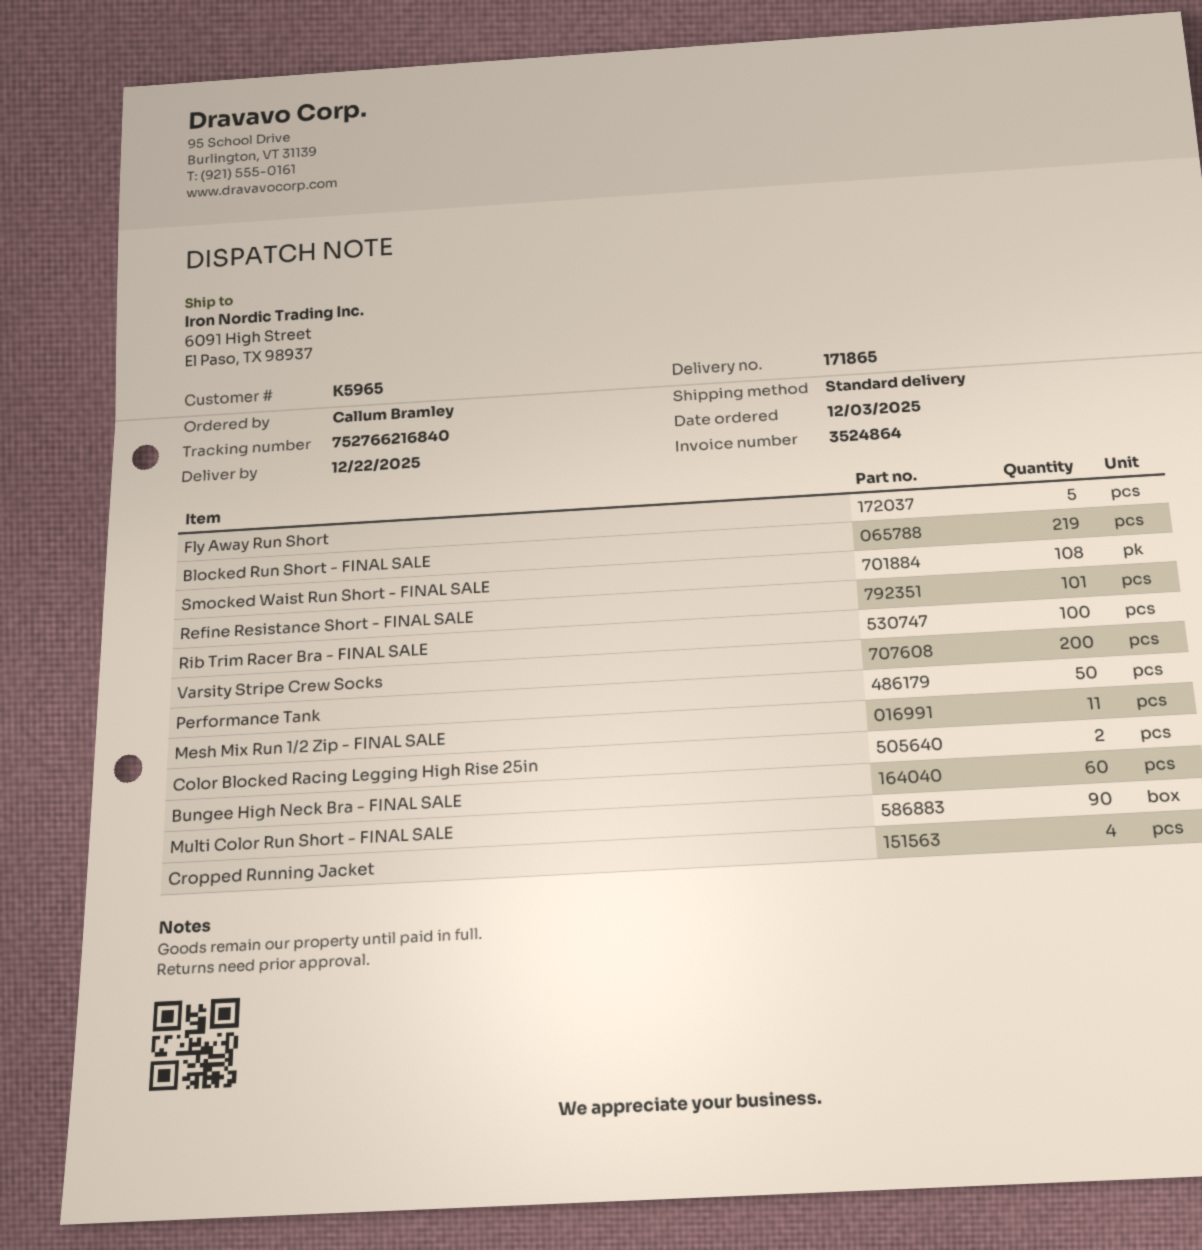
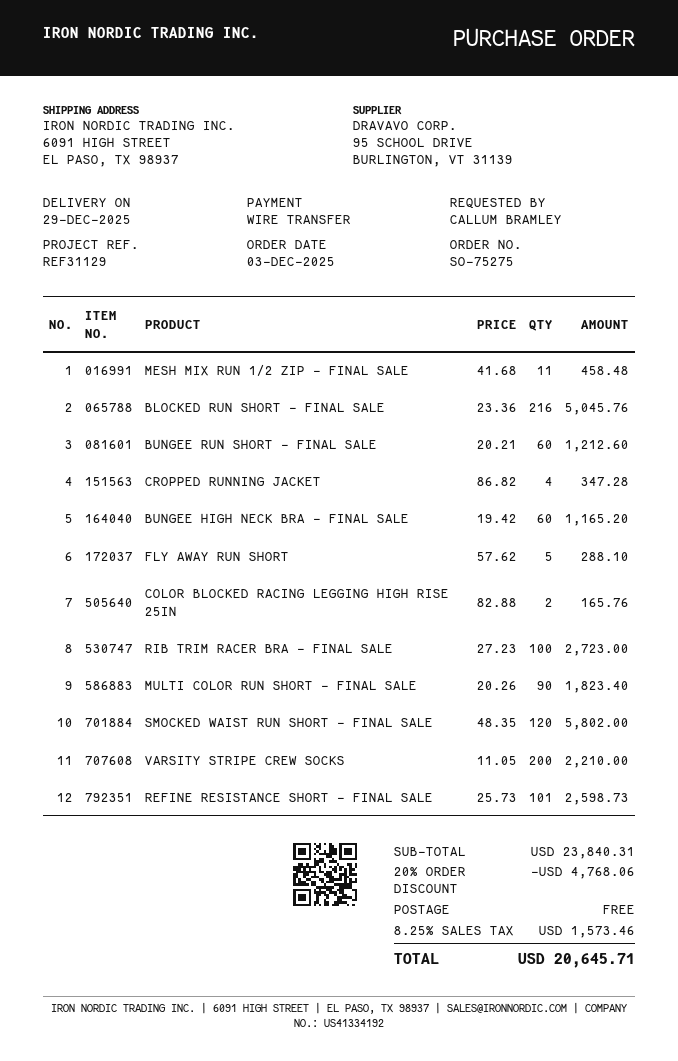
delivery date: 2025-12-22 -> 2025-12-29
Blocked Run Short - FINAL SALE: 219 -> 216
Smocked Waist Run Short - FINAL SALE: 108 -> 120
Performance Tank: 50 -> none
BUNGEE RUN SHORT - FINAL SALE: none -> 60

